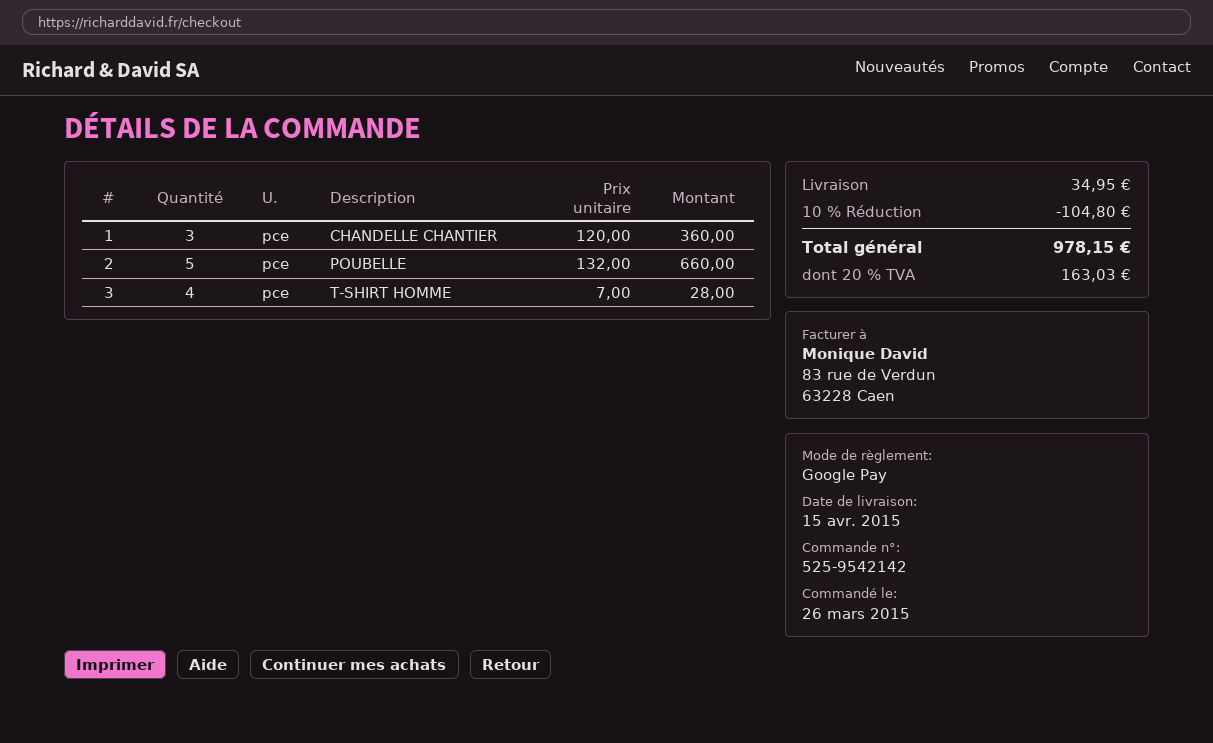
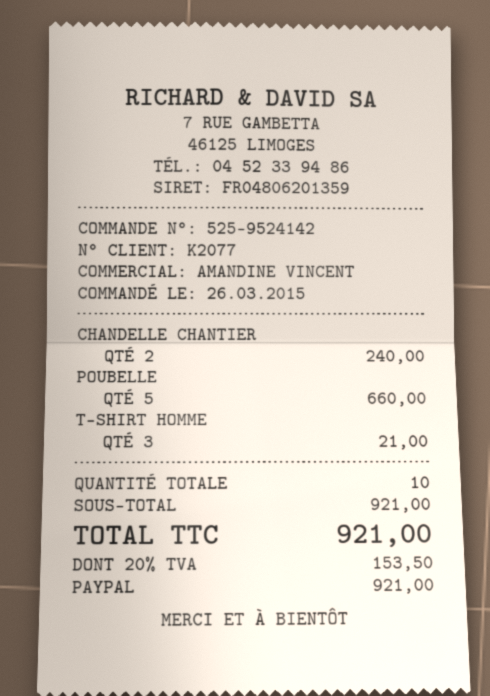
order number: 525-9542142 -> 525-9524142
payment method: Google Pay -> PayPal
CHANDELLE CHANTIER: 3 for 360.00 -> 2 for 240.00
T-SHIRT HOMME: 4 for 28.00 -> 3 for 21.00
discount: 10% = 104.80 -> none
shipping: 34.95 -> none
tax: 20% = 163.03 -> 20% = 153.50
total: 978.15 -> 921.00

